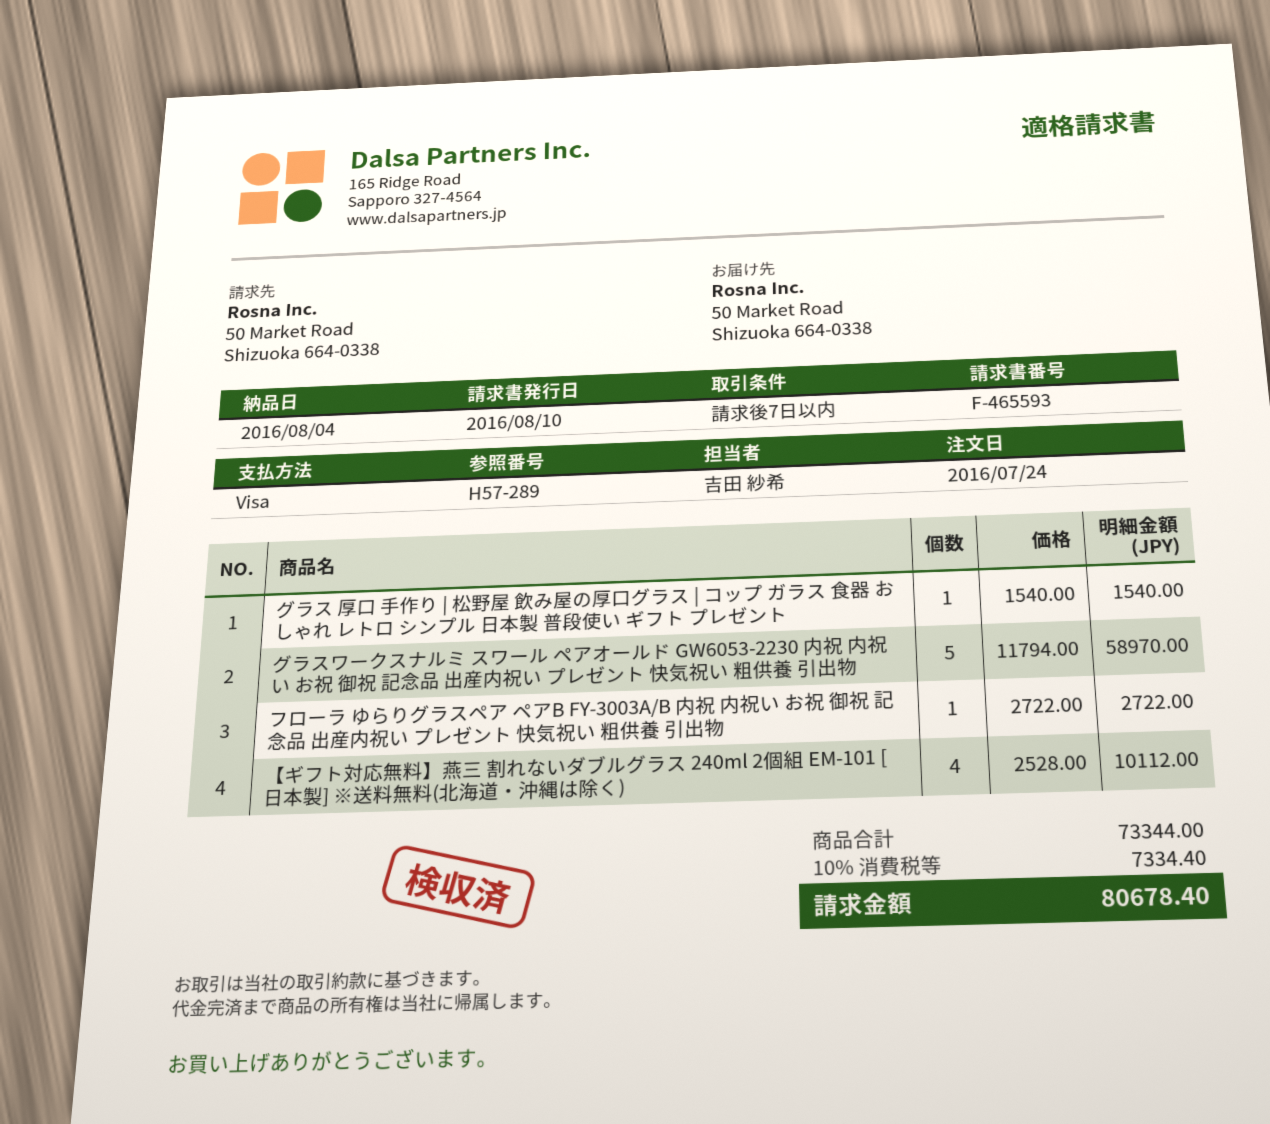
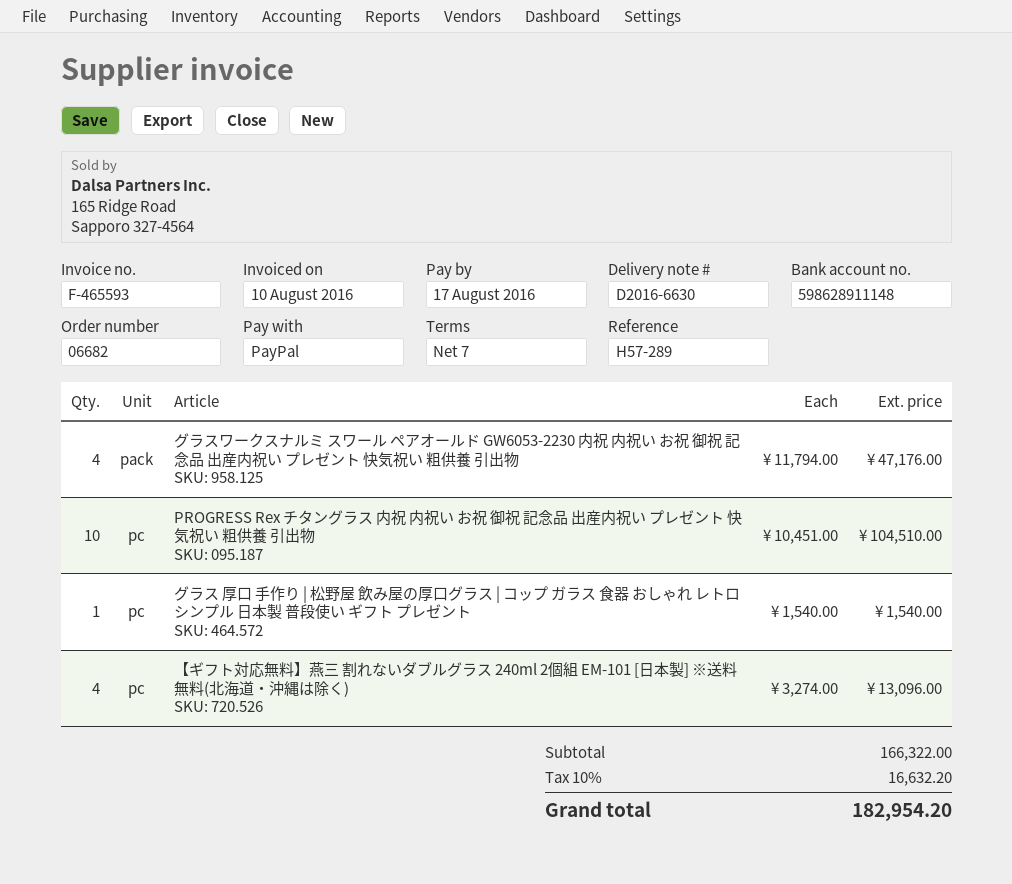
payment method: Visa -> PayPal
グラスワークスナルミ スワール ペアオールド GW6053-2230 内祝 内祝い お祝 御祝 記念品 出産内祝い プレゼント 快気祝い 粗供養 引出物: 5 x 11794.00 = 58970.00 -> 4 x 11794.00 = 47176.00
フローラ ゆらりグラスペア ペアB FY-3003A/B 内祝 内祝い お祝 御祝 記念品 出産内祝い プレゼント 快気祝い 粗供養 引出物: 1 x 2722.00 = 2722.00 -> none
【ギフト対応無料】燕三 割れないダブルグラス 240ml 2個組 EM-101 [日本製] ※送料無料(北海道・沖縄は除く): 4 x 2528.00 = 10112.00 -> 4 x 3274.00 = 13096.00
PROGRESS Rex チタングラス 内祝 内祝い お祝 御祝 記念品 出産内祝い プレゼント 快気祝い 粗供養 引出物: none -> 10 x 10451.00 = 104510.00
subtotal: 73344.00 -> 166322.00
tax: 10% = 7334.40 -> 10% = 16632.20
total: 80678.40 -> 182954.20

